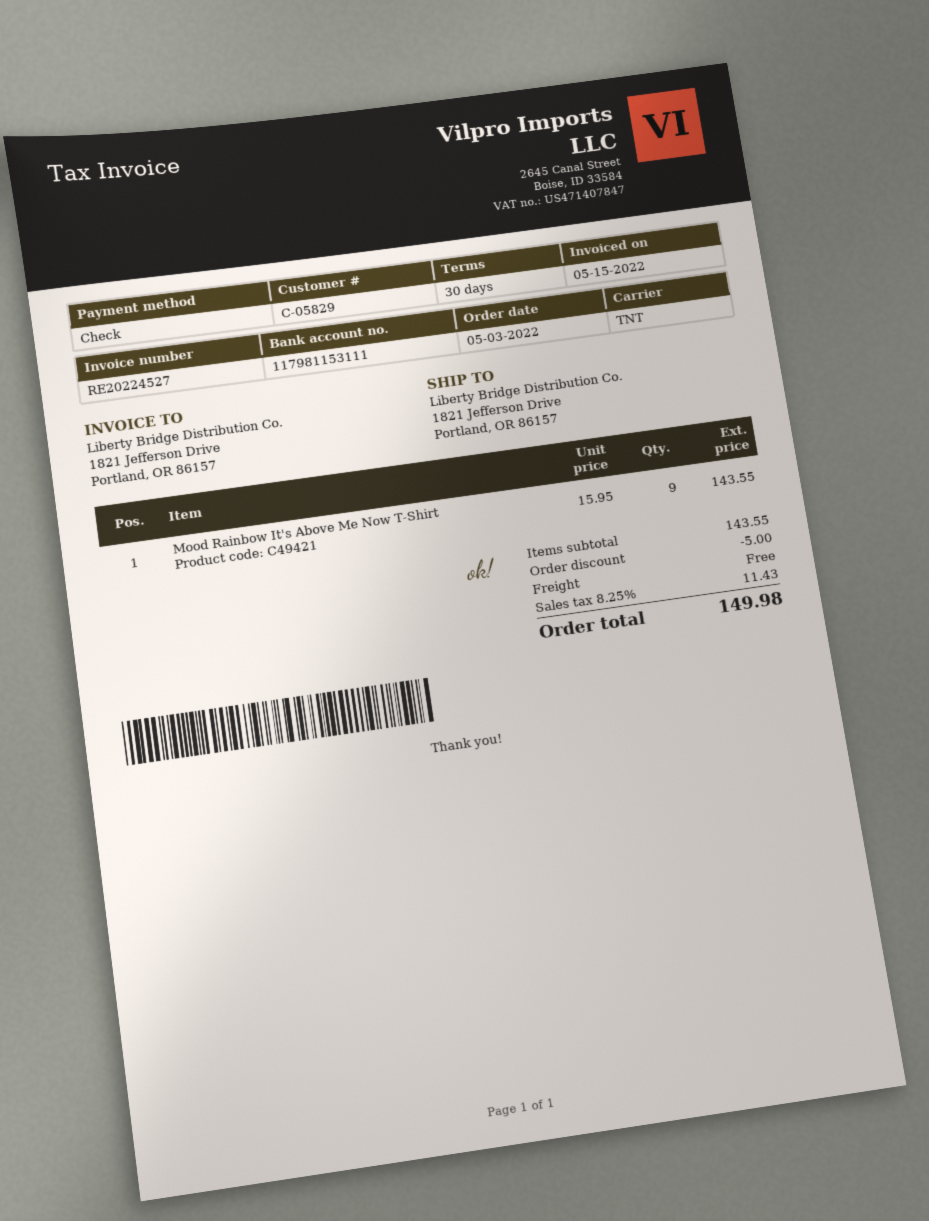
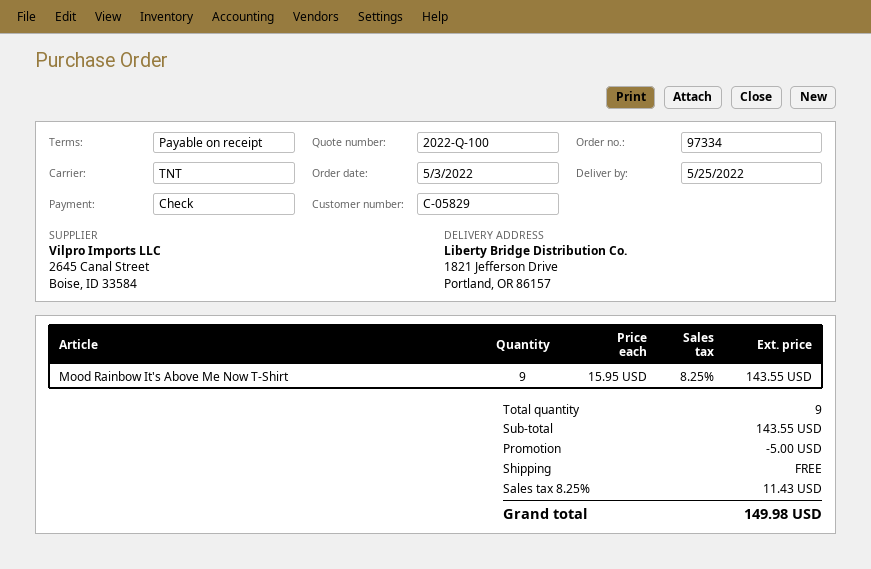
payment terms: 30 days -> on receipt

